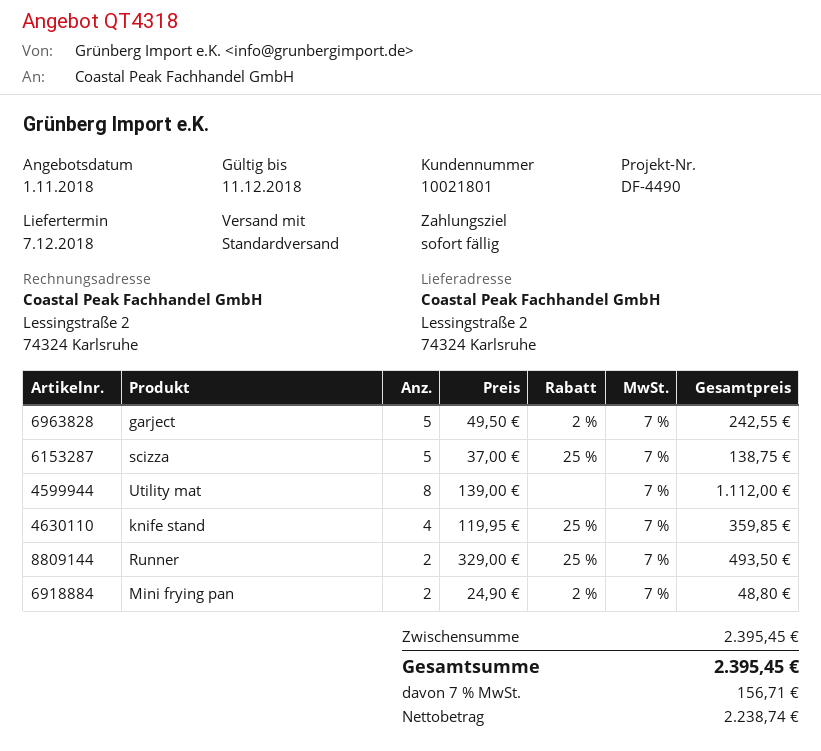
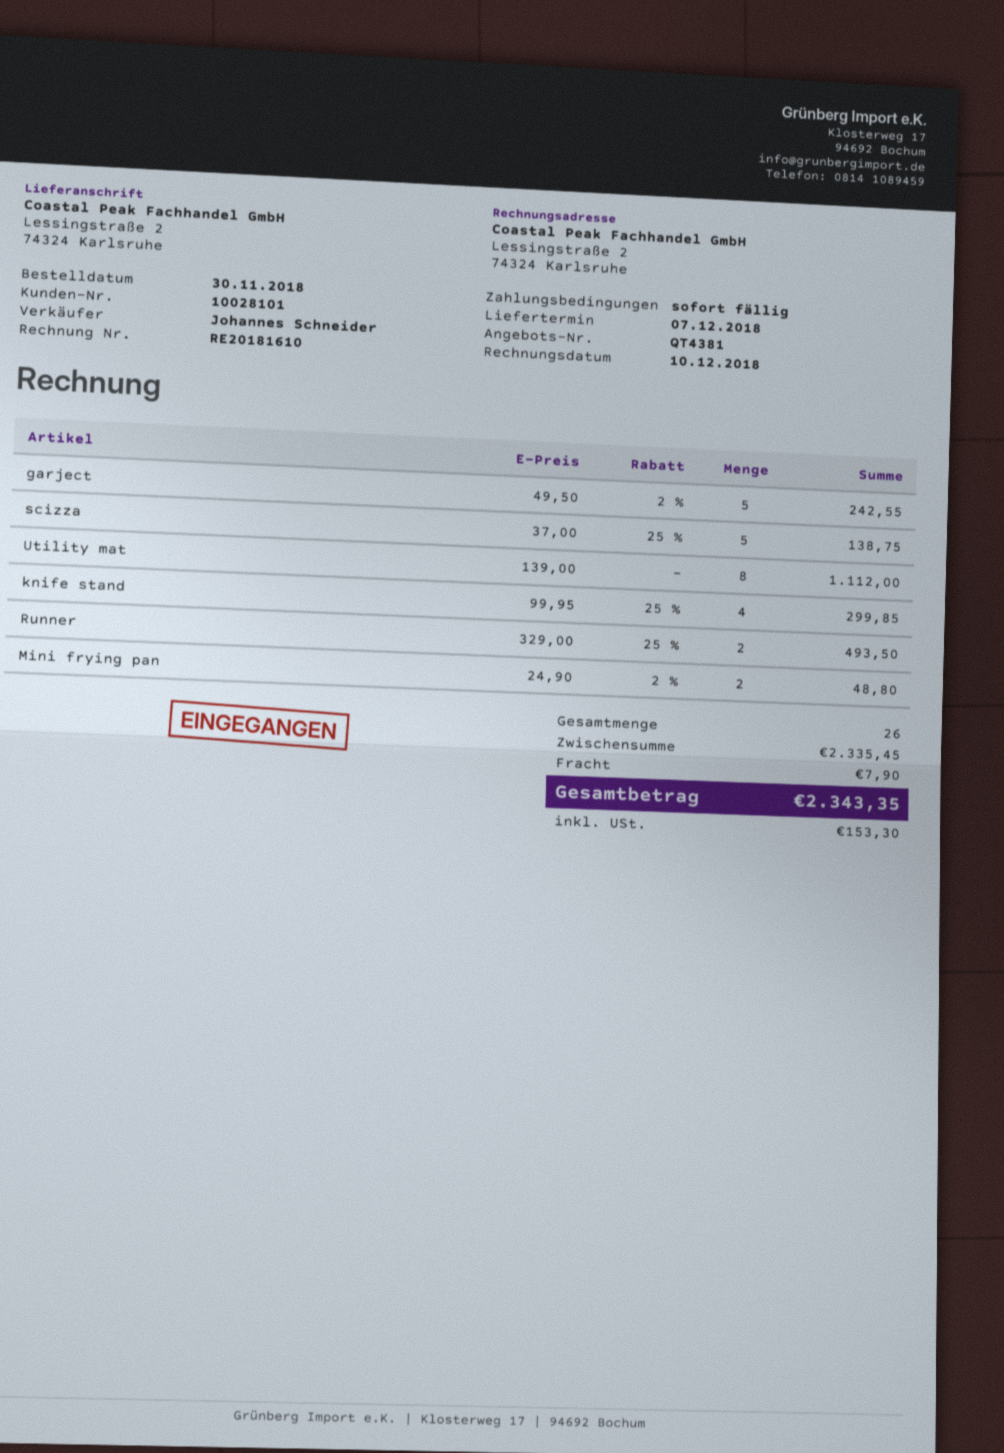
quote number: QT4318 -> QT4381
customer number: 10021801 -> 10028101
knife stand: 4 x 119.95 - 25% = 359.85 -> 4 x 99.95 - 25% = 299.85
subtotal: 2395.45 -> 2335.45
shipping: none -> 7.90
tax: 156.71 -> 153.30
total: 2395.45 -> 2343.35

